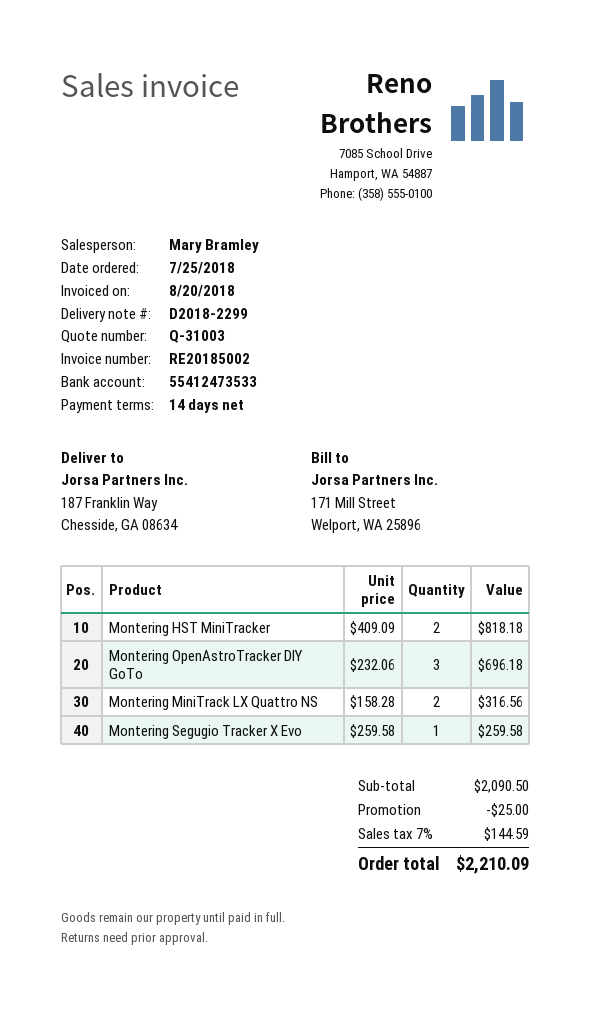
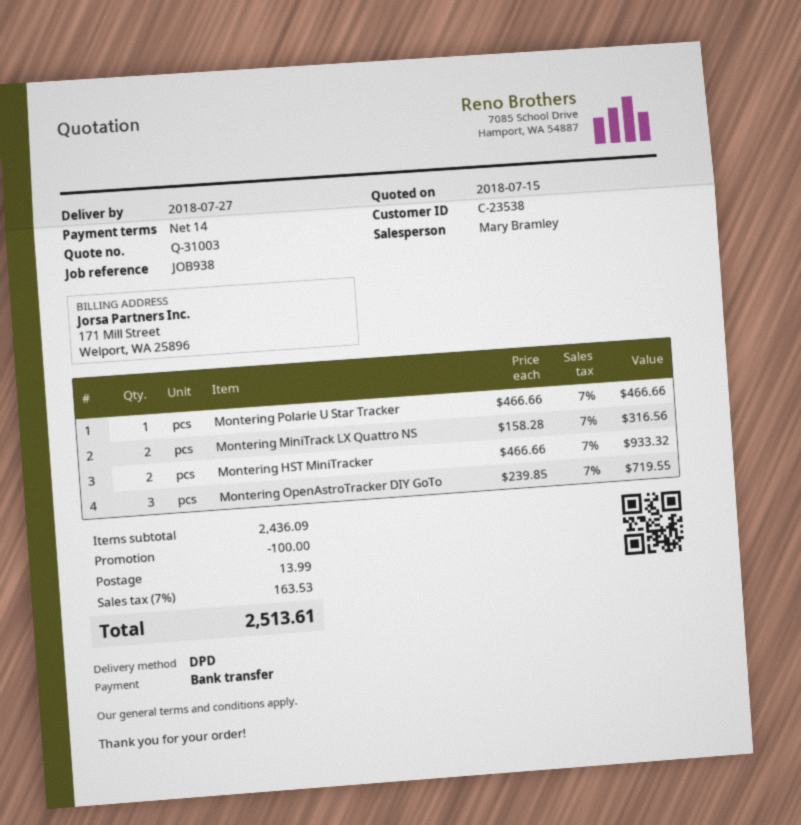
Montering HST MiniTracker: 2 x 409.09 = 818.18 -> 2 x 466.66 = 933.32
Montering OpenAstroTracker DIY GoTo: 3 x 232.06 = 696.18 -> 3 x 239.85 = 719.55
Montering Segugio Tracker X Evo: 1 x 259.58 = 259.58 -> none
Montering Polarie U Star Tracker: none -> 1 x 466.66 = 466.66
subtotal: 2090.50 -> 2436.09
discount: 25.00 -> 100.00
shipping: none -> 13.99
tax: 7% = 144.59 -> 7% = 163.53
total: 2210.09 -> 2513.61

